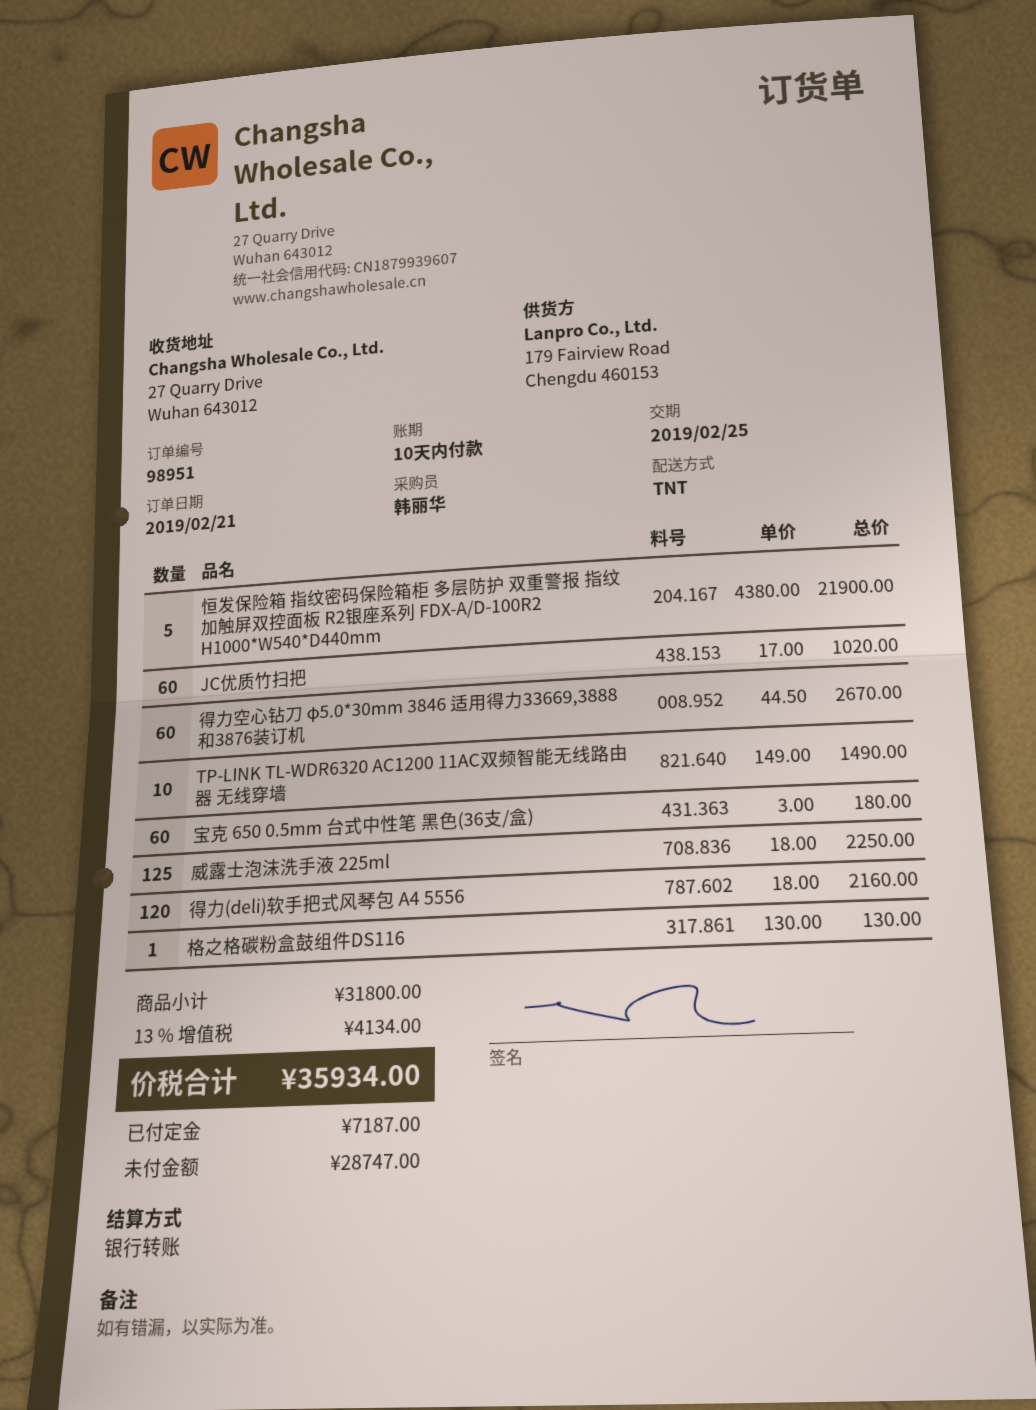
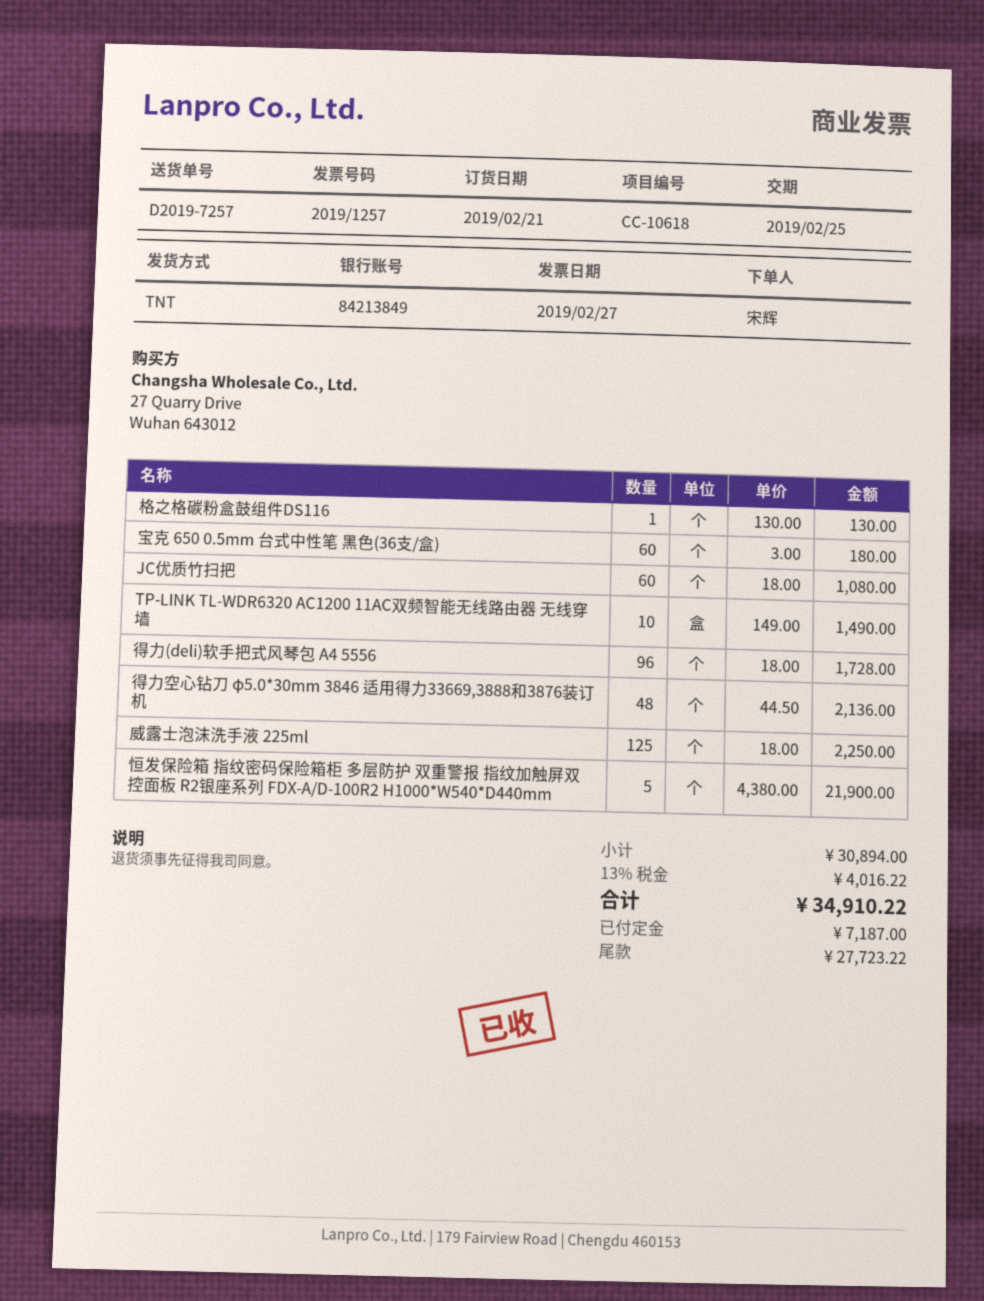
ordered by: 韩丽华 -> 宋辉
JC优质竹扫把: 60 x 17.00 = 1020.00 -> 60 x 18.00 = 1080.00
得力空心钻刀 φ5.0*30mm 3846 适用得力33669,3888和3876装订机: 60 x 44.50 = 2670.00 -> 48 x 44.50 = 2136.00
得力(deli)软手把式风琴包 A4 5556: 120 x 18.00 = 2160.00 -> 96 x 18.00 = 1728.00
subtotal: 31800.00 -> 30894.00
tax: 13% = 4134.00 -> 13% = 4016.22
total: 35934.00 -> 34910.22
balance: 28747.00 -> 27723.22

